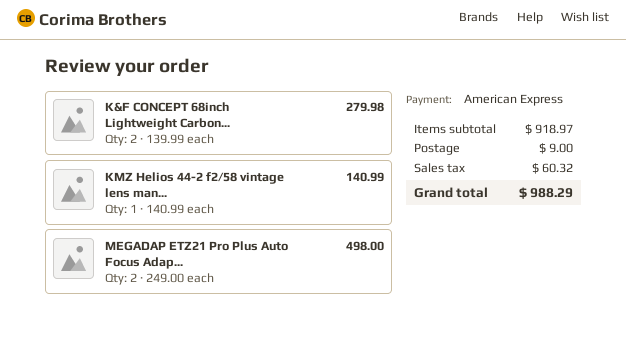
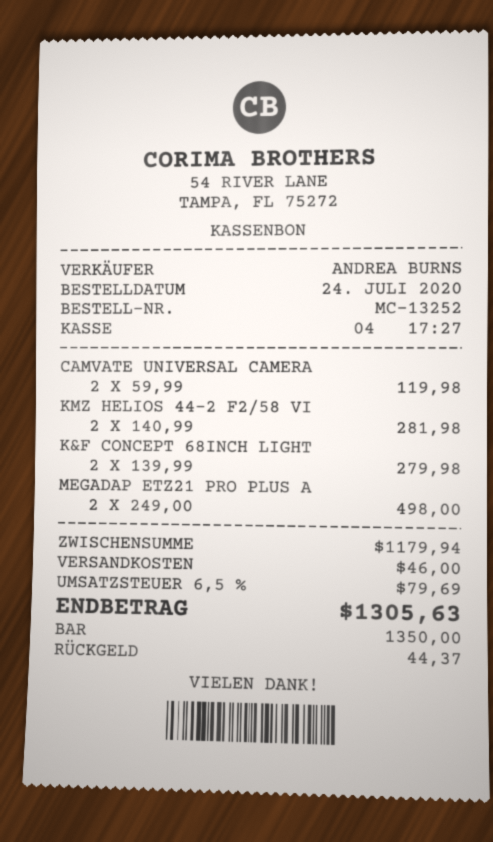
payment method: American Express -> cash
KMZ Helios 44-2 f2/58 vintage lens man...: 1 x 140.99 = 140.99 -> 2 x 140.99 = 281.98
CAMVATE UNIVERSAL CAMERA: none -> 2 x 59.99 = 119.98
subtotal: 918.97 -> 1179.94
shipping: 9.00 -> 46.00
tax: 60.32 -> 79.69
total: 988.29 -> 1305.63

